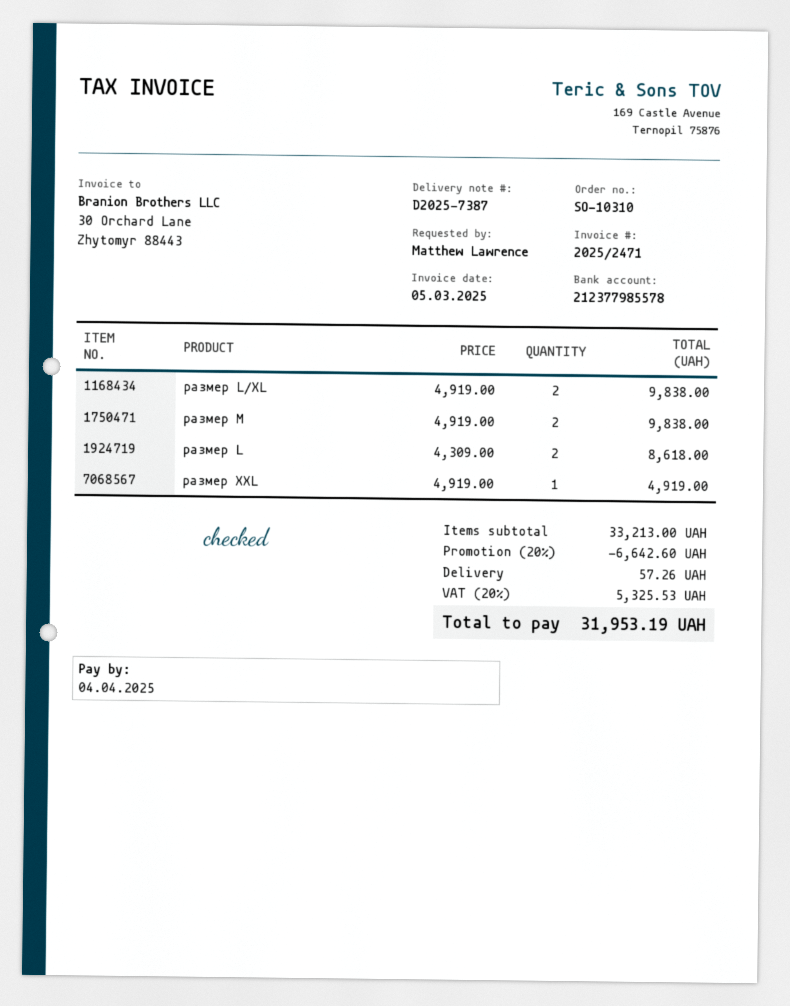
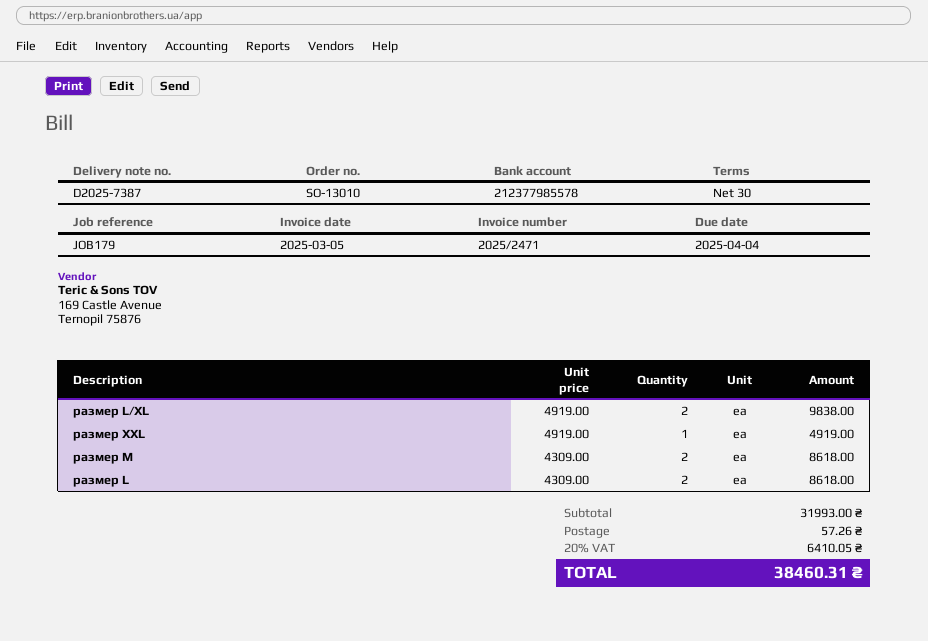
order number: SO-10310 -> SO-13010
размер M: 2 x 4919.00 = 9838.00 -> 2 x 4309.00 = 8618.00
subtotal: 33213.00 -> 31993.00
discount: 20% = 6642.60 -> none
tax: 20% = 5325.53 -> 20% = 6410.05
total: 31953.19 -> 38460.31

